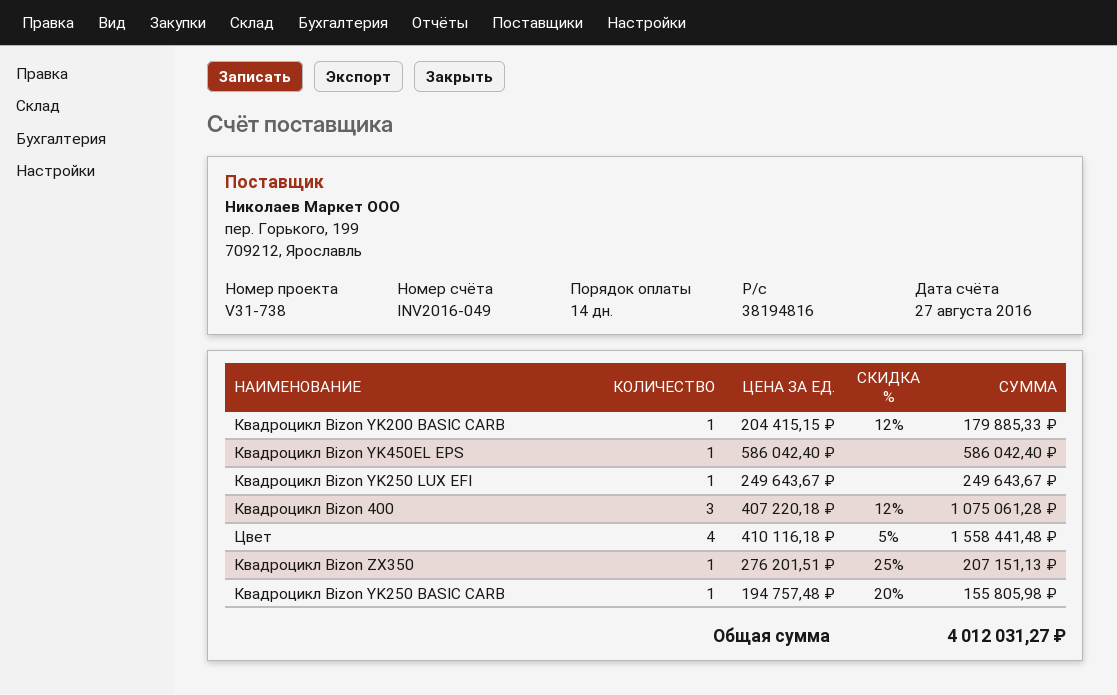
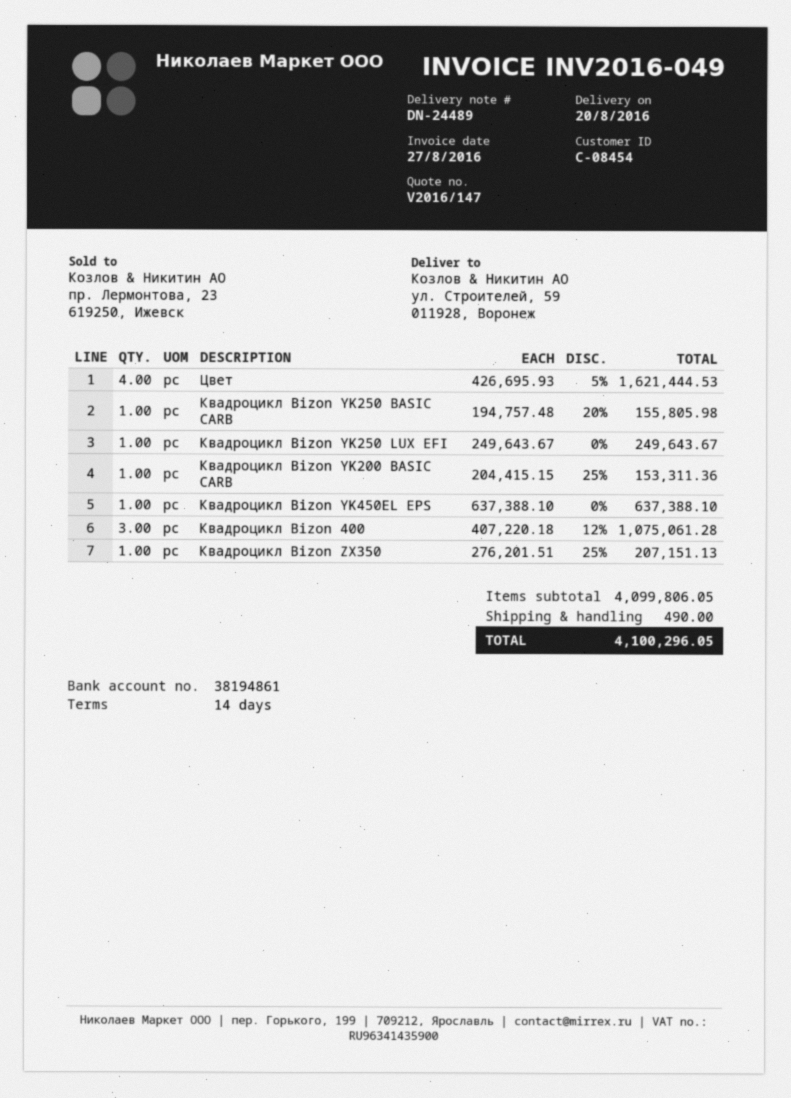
bank account: 38194816 -> 38194861
Квадроцикл Bizon YK200 BASIC CARB: 1 x 204415.15 - 12% = 179885.33 -> 1 x 204415.15 - 25% = 153311.36
Квадроцикл Bizon YK450EL EPS: 1 x 586042.40 = 586042.40 -> 1 x 637388.10 = 637388.10
Цвет: 4 x 410116.18 - 5% = 1558441.48 -> 4 x 426695.93 - 5% = 1621444.53
shipping: none -> 490.00
total: 4012031.27 -> 4100296.05

